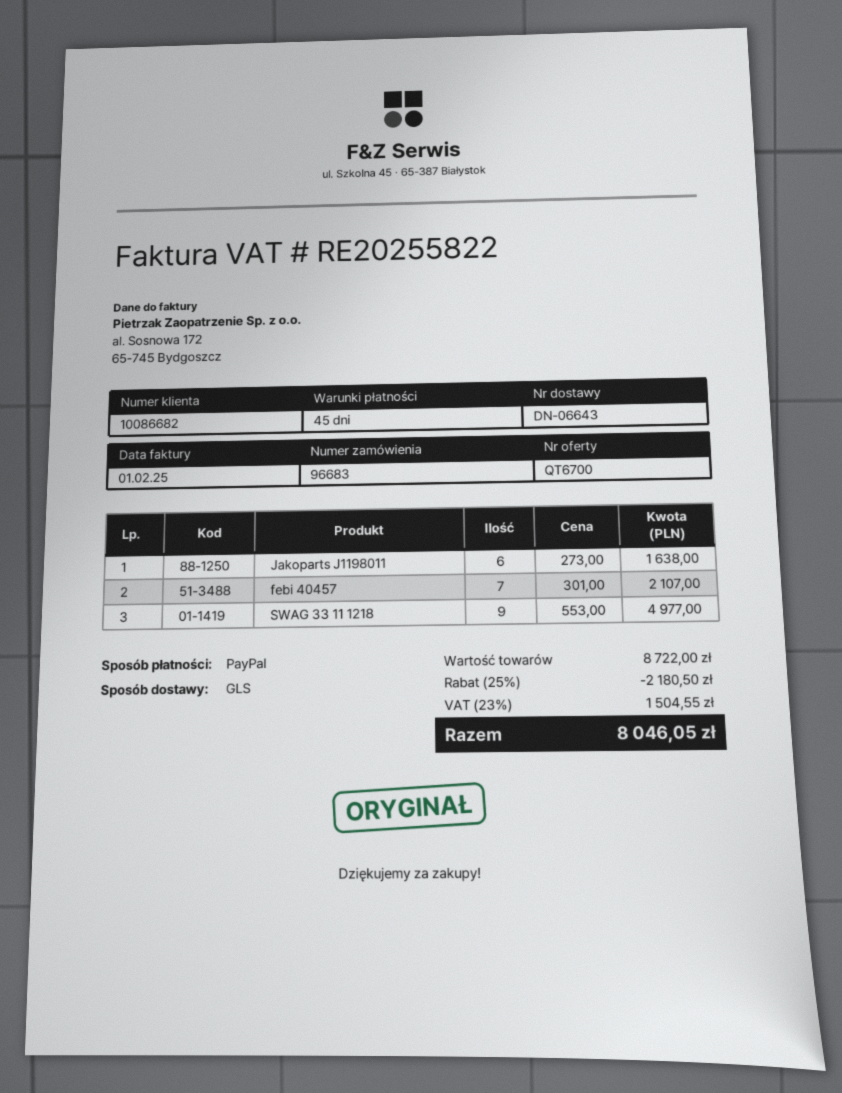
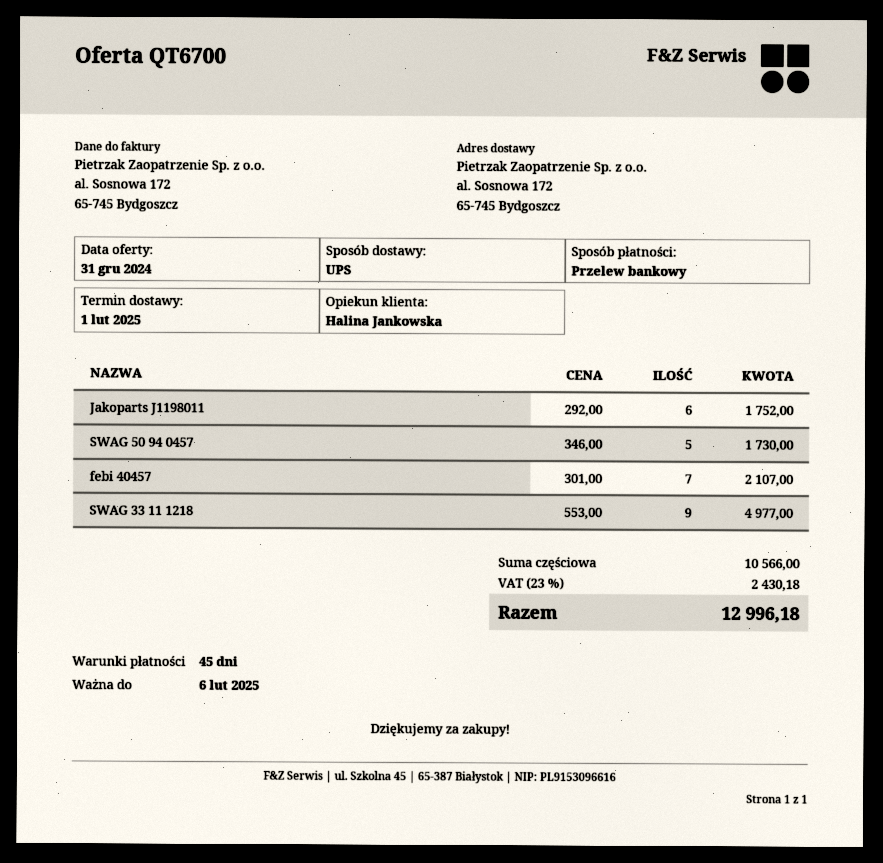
payment method: PayPal -> bank transfer
shipping method: GLS -> UPS
Jakoparts J1198011: 6 x 273.00 = 1638.00 -> 6 x 292.00 = 1752.00
SWAG 50 94 0457: none -> 5 x 346.00 = 1730.00
subtotal: 8722.00 -> 10566.00
discount: 25% = 2180.50 -> none
tax: 23% = 1504.55 -> 23% = 2430.18
total: 8046.05 -> 12996.18

